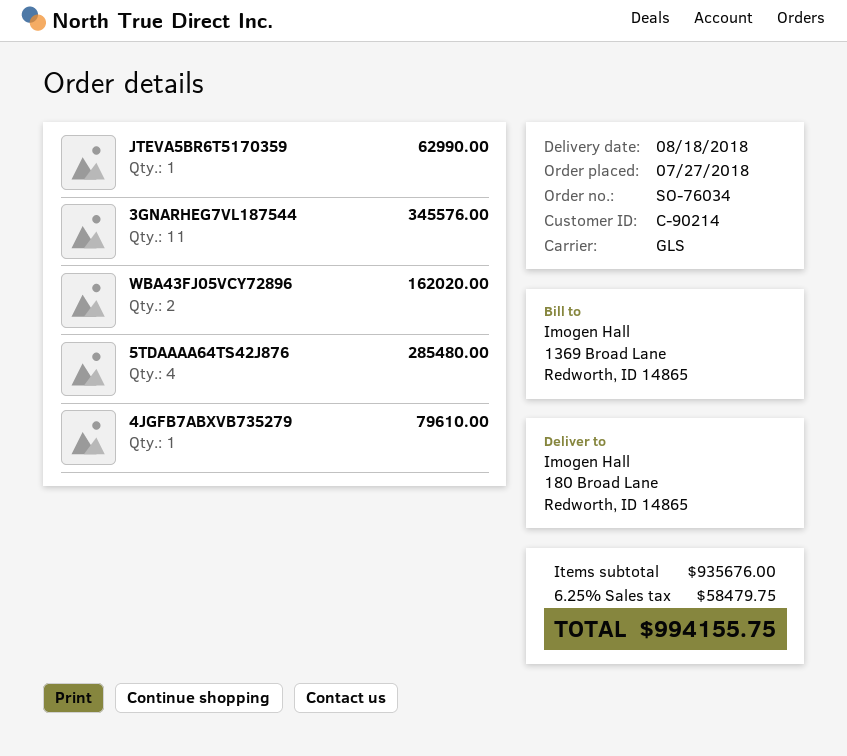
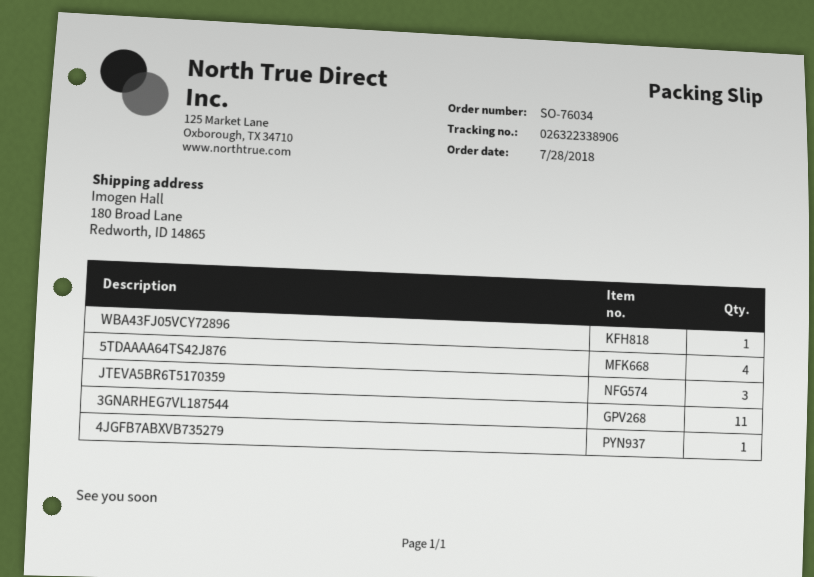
order date: 2018-07-27 -> 2018-07-28
JTEVA5BR6T5170359: 1 -> 3
WBA43FJ05VCY72896: 2 -> 1

